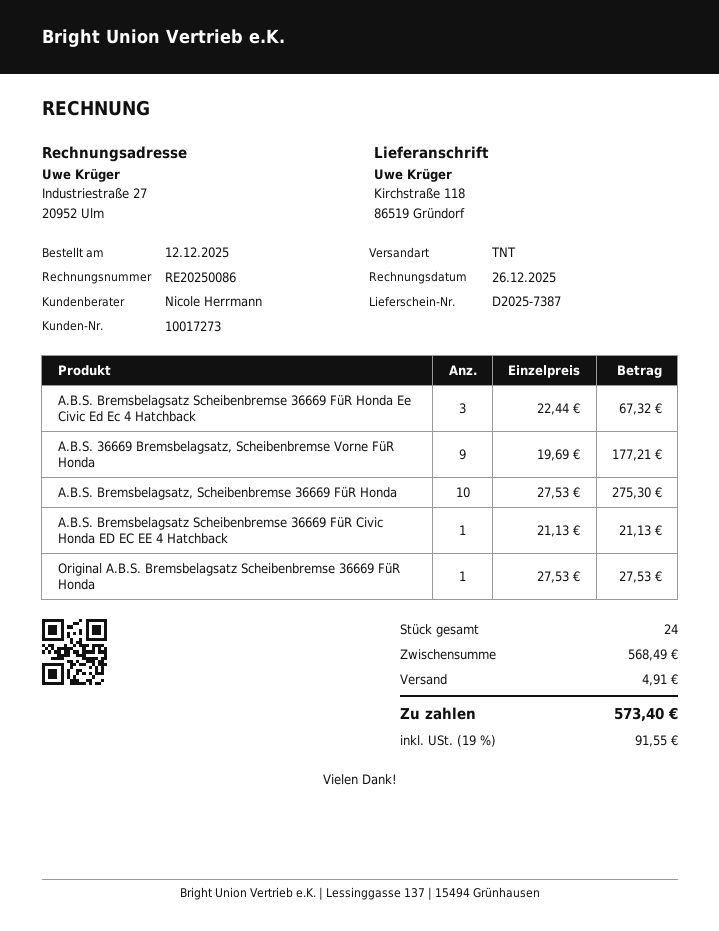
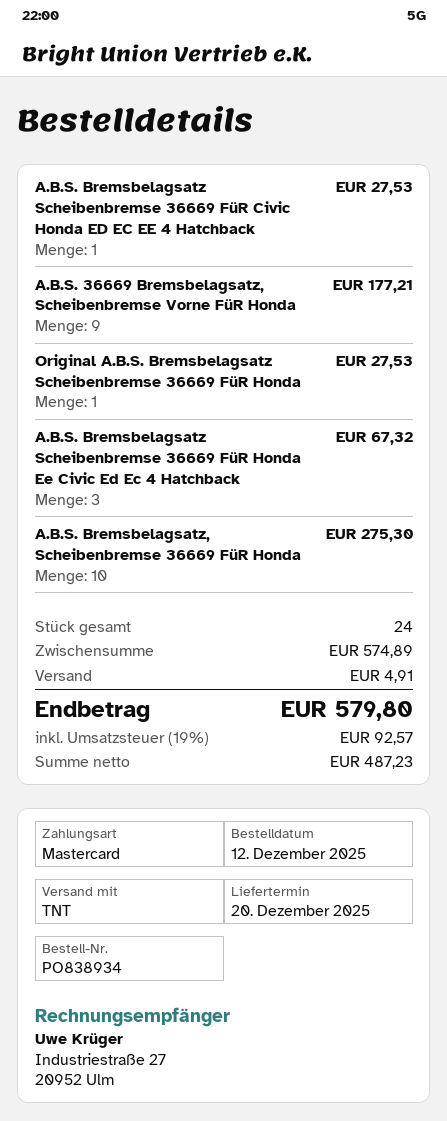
A.B.S. Bremsbelagsatz Scheibenbremse 36669 FüR Civic Honda ED EC EE 4 Hatchback: 1 for 21.13 -> 1 for 27.53
subtotal: 568.49 -> 574.89
tax: 19% = 91.55 -> 19% = 92.57
total: 573.40 -> 579.80

